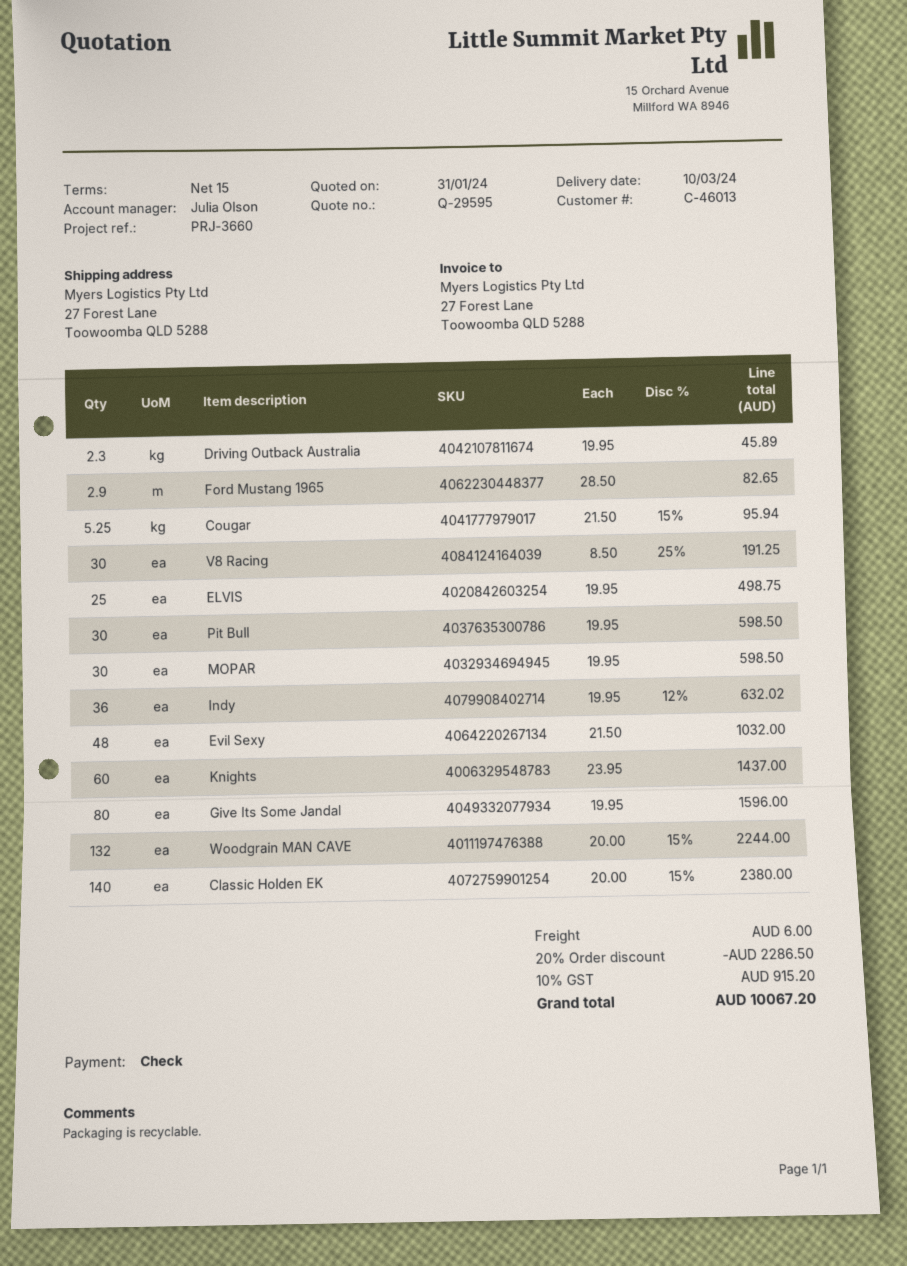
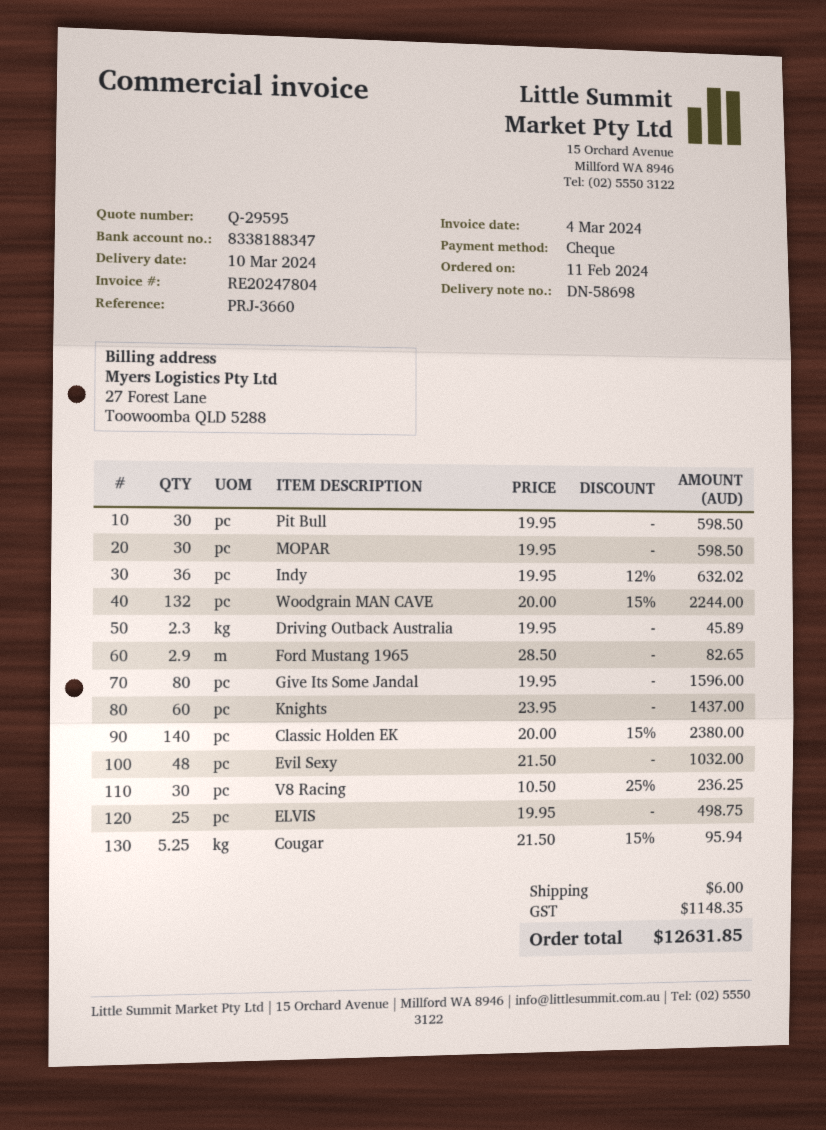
V8 Racing: 30 x 8.50 - 25% = 191.25 -> 30 x 10.50 - 25% = 236.25
discount: 20% = 2286.50 -> none
tax: 915.20 -> 1148.35
total: 10067.20 -> 12631.85

